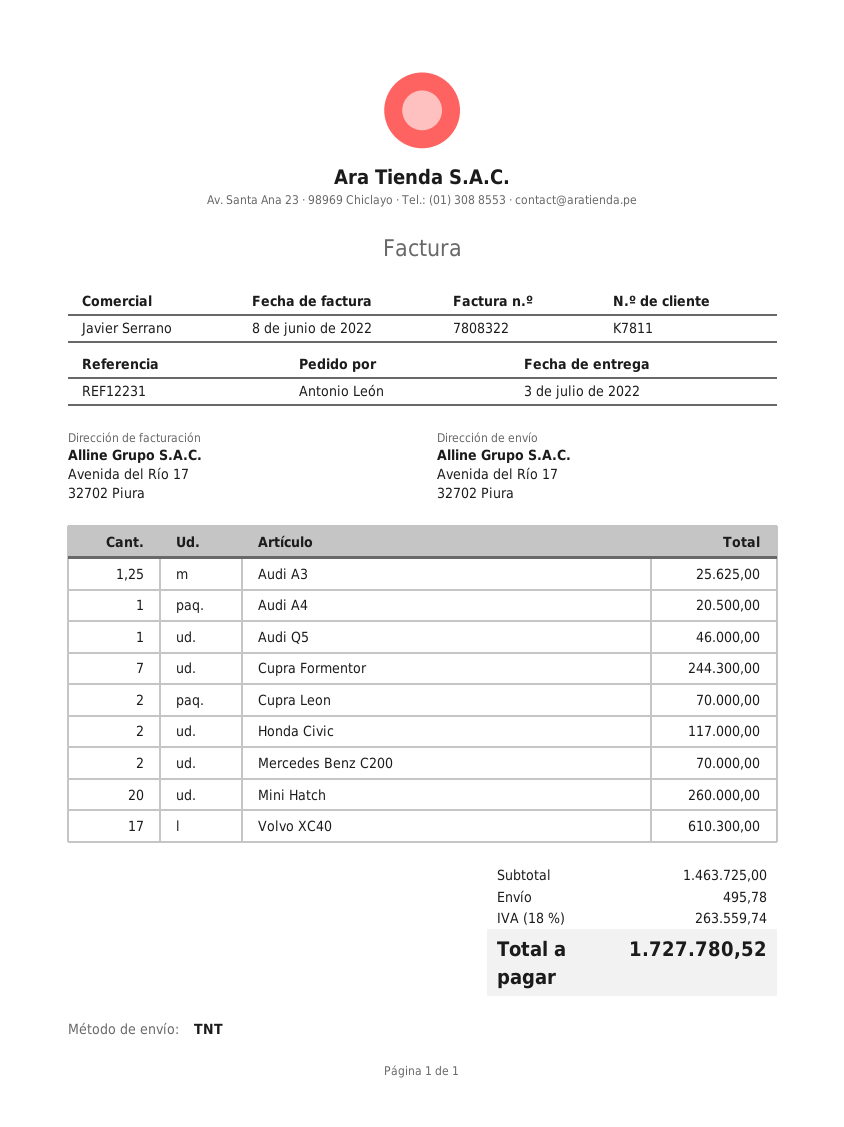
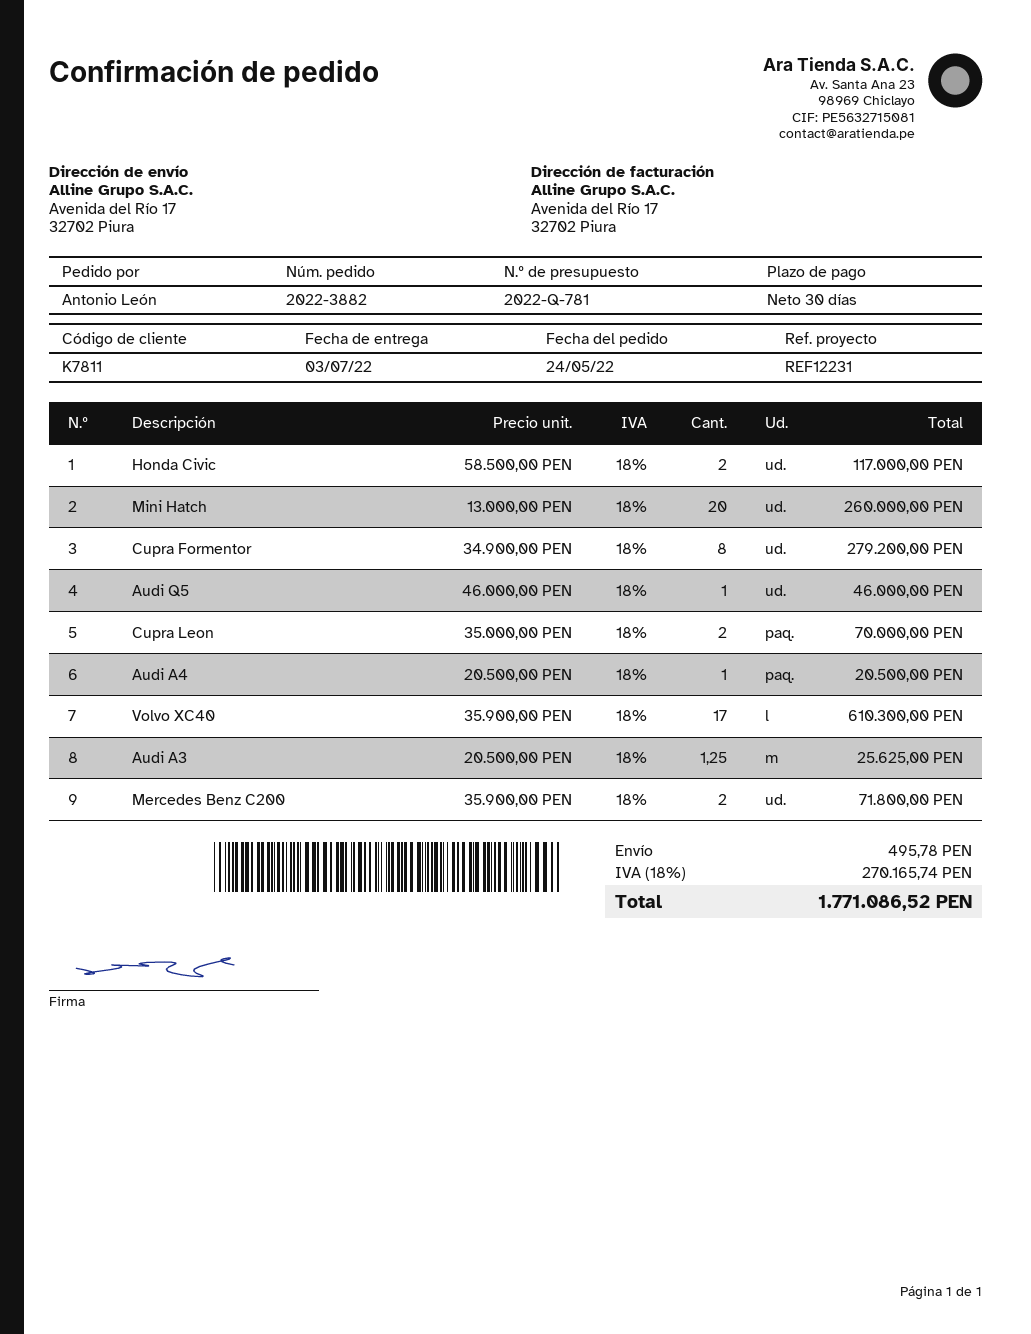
Cupra Formentor: 7 for 244300.00 -> 8 for 279200.00
Mercedes Benz C200: 2 for 70000.00 -> 2 for 71800.00
tax: 18% = 263559.74 -> 18% = 270165.74
total: 1727780.52 -> 1771086.52

